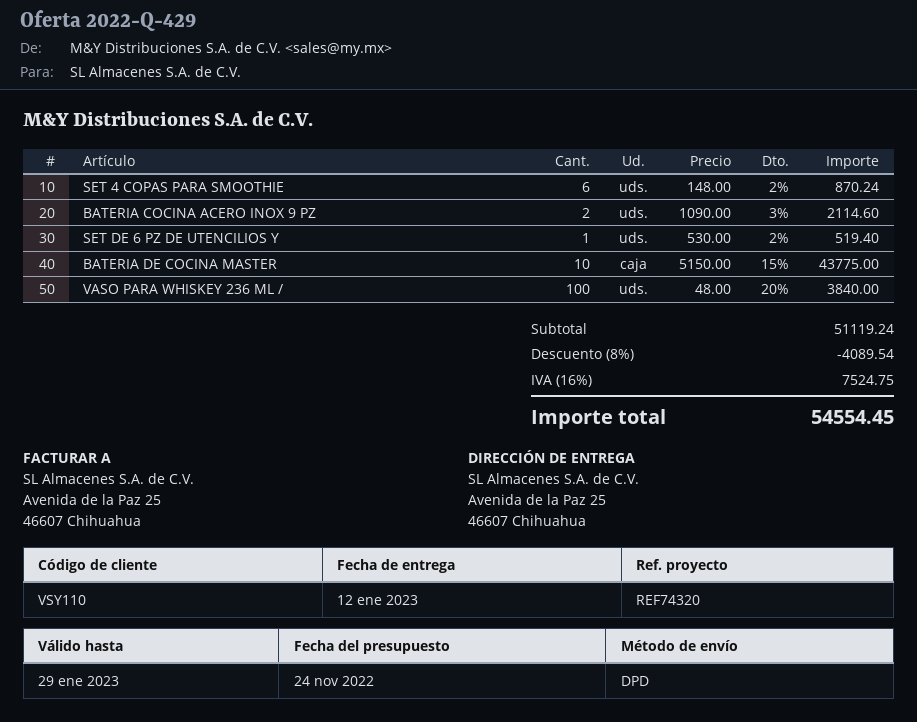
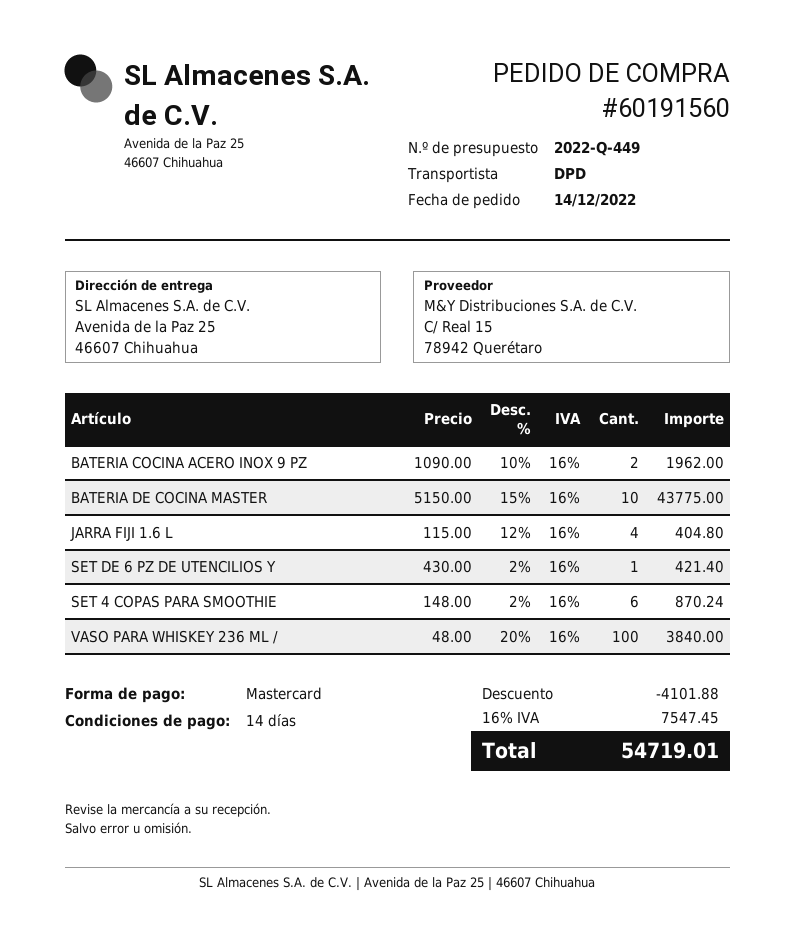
quote number: 2022-Q-429 -> 2022-Q-449
BATERIA COCINA ACERO INOX 9 PZ: 2 x 1090.00 - 3% = 2114.60 -> 2 x 1090.00 - 10% = 1962.00
SET DE 6 PZ DE UTENCILIOS Y: 1 x 530.00 - 2% = 519.40 -> 1 x 430.00 - 2% = 421.40
JARRA FIJI 1.6 L: none -> 4 x 115.00 - 12% = 404.80
discount: 4089.54 -> 4101.88
tax: 16% = 7524.75 -> 16% = 7547.45
total: 54554.45 -> 54719.01

